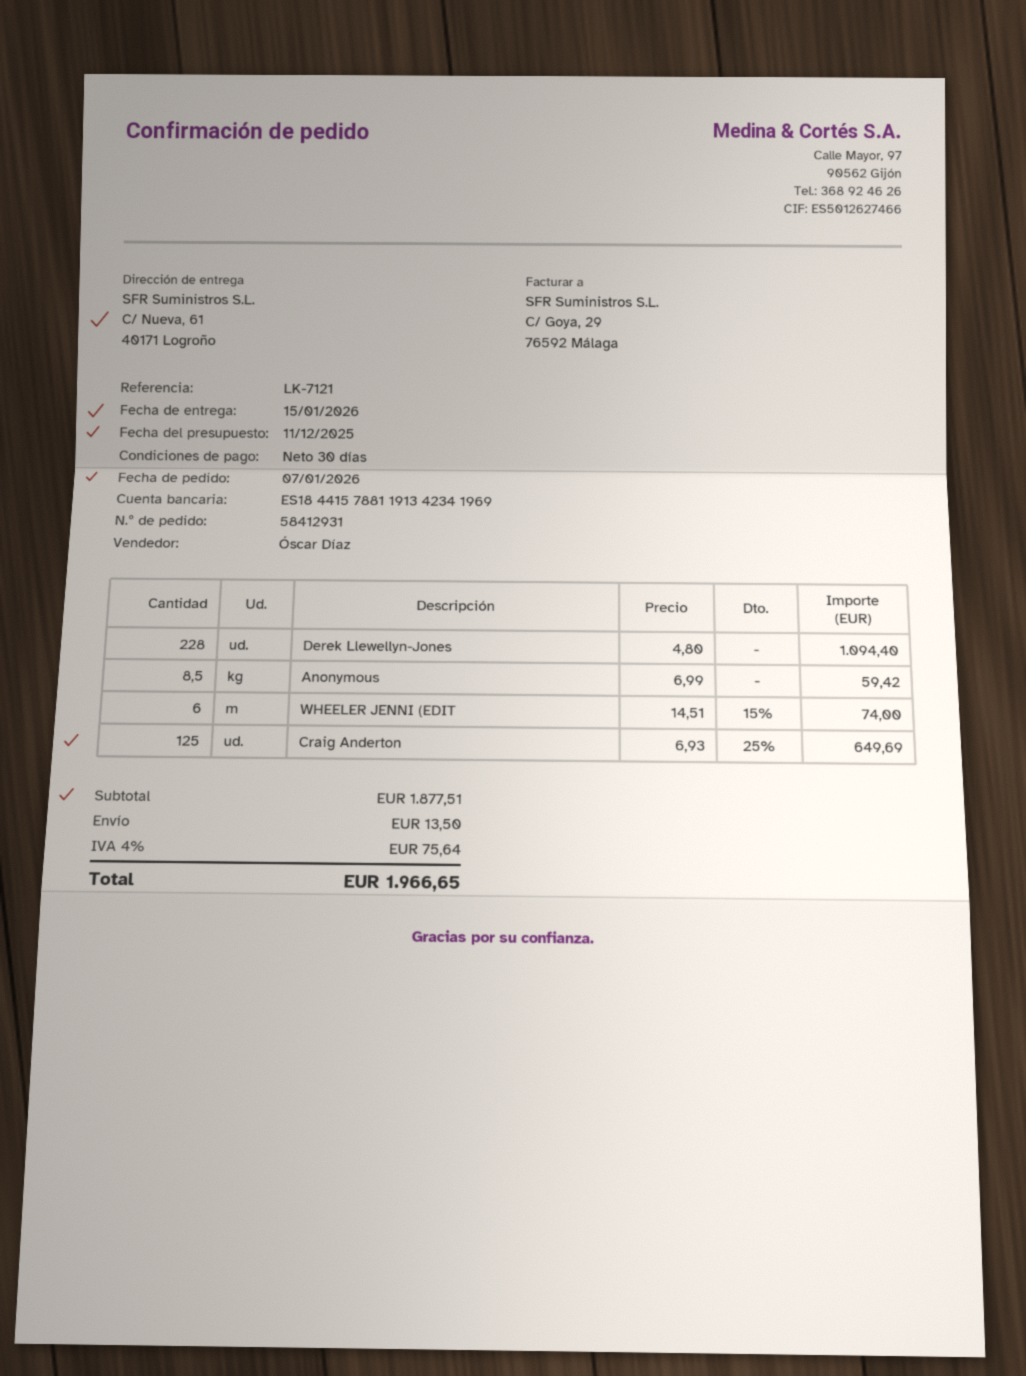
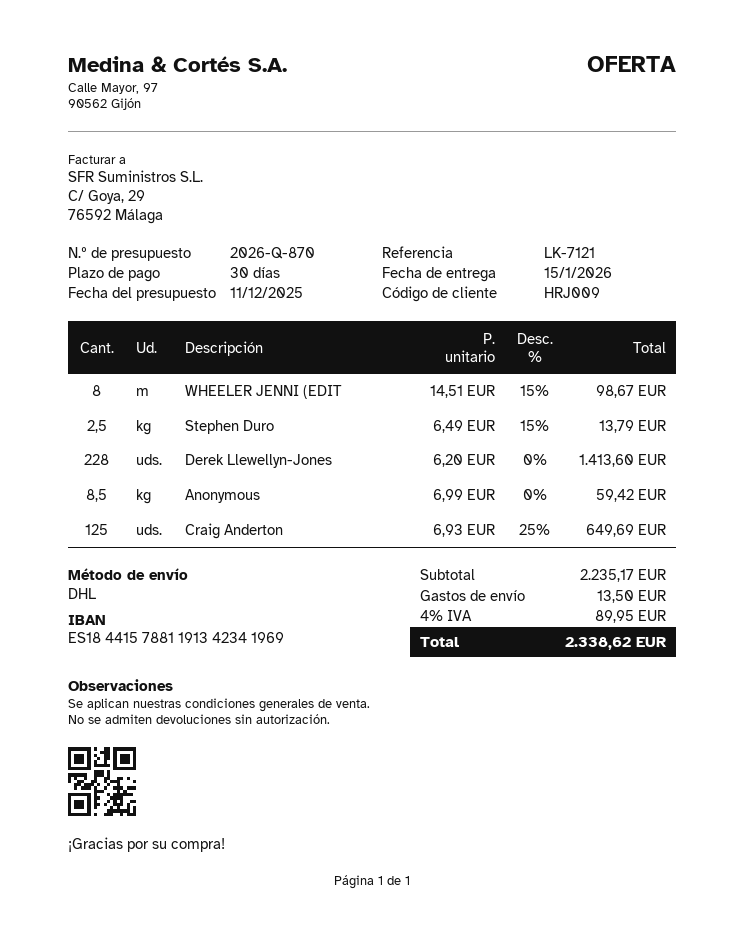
Derek Llewellyn-Jones: 228 x 4.80 = 1094.40 -> 228 x 6.20 = 1413.60
WHEELER JENNI (EDIT: 6 x 14.51 - 15% = 74.00 -> 8 x 14.51 - 15% = 98.67
Stephen Duro: none -> 2.5 x 6.49 - 15% = 13.79
subtotal: 1877.51 -> 2235.17
tax: 4% = 75.64 -> 4% = 89.95
total: 1966.65 -> 2338.62

